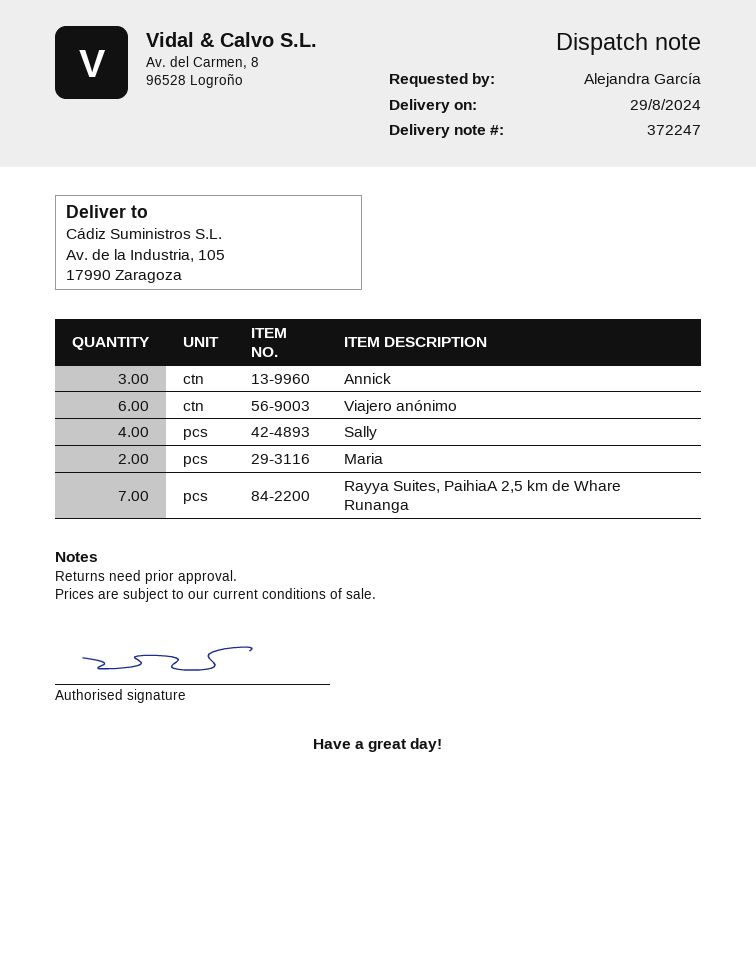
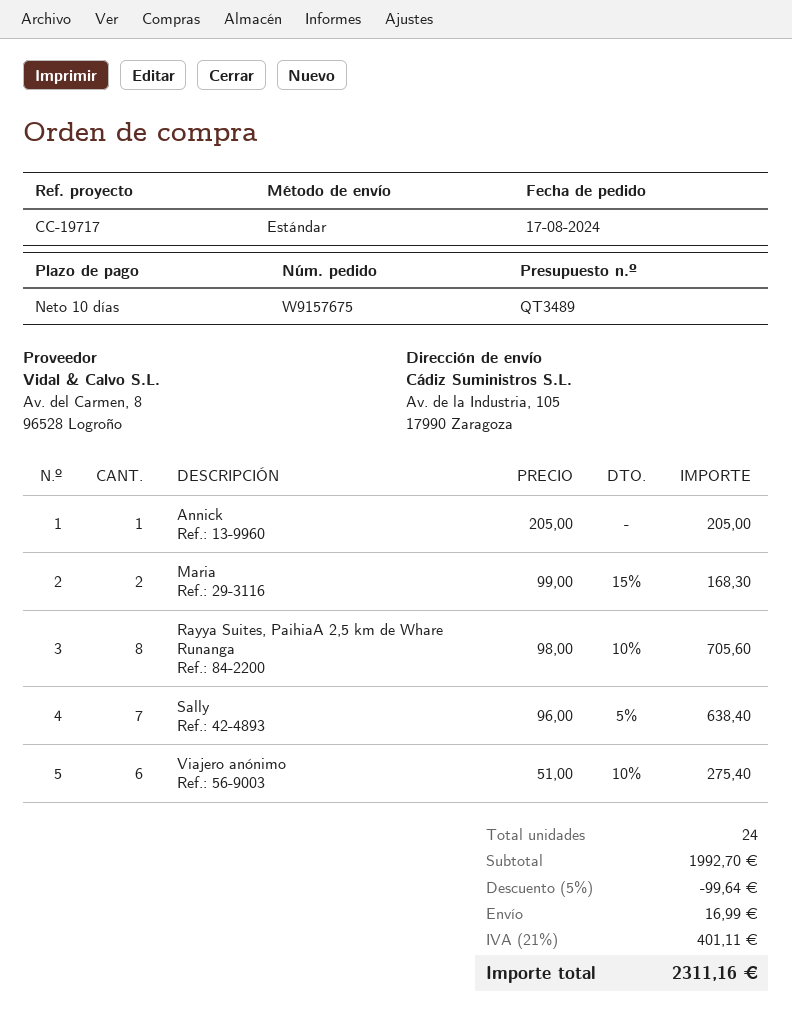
Annick: 3 -> 1
Sally: 4 -> 7
Rayya Suites, PaihiaA 2,5 km de Whare Runanga: 7 -> 8

